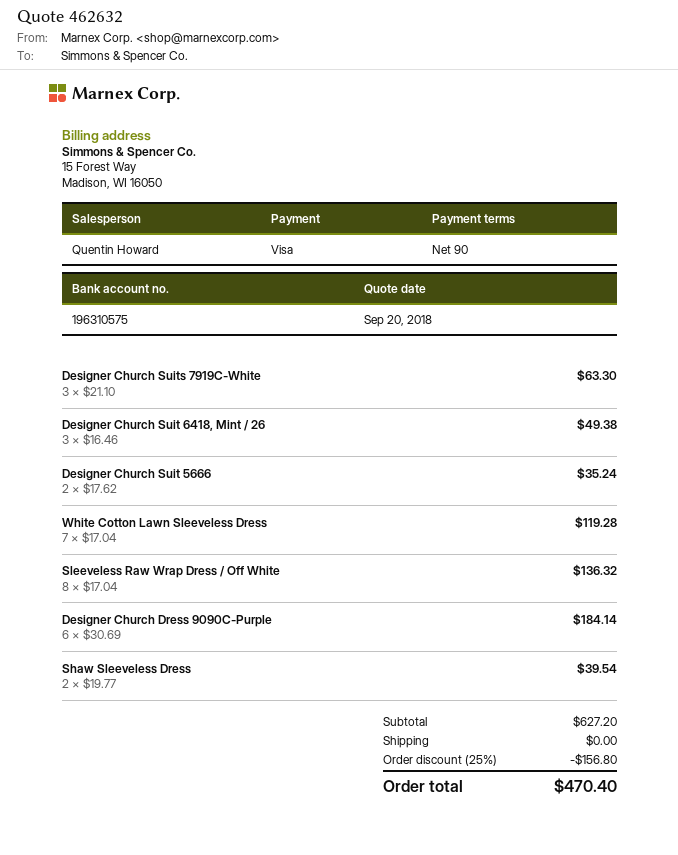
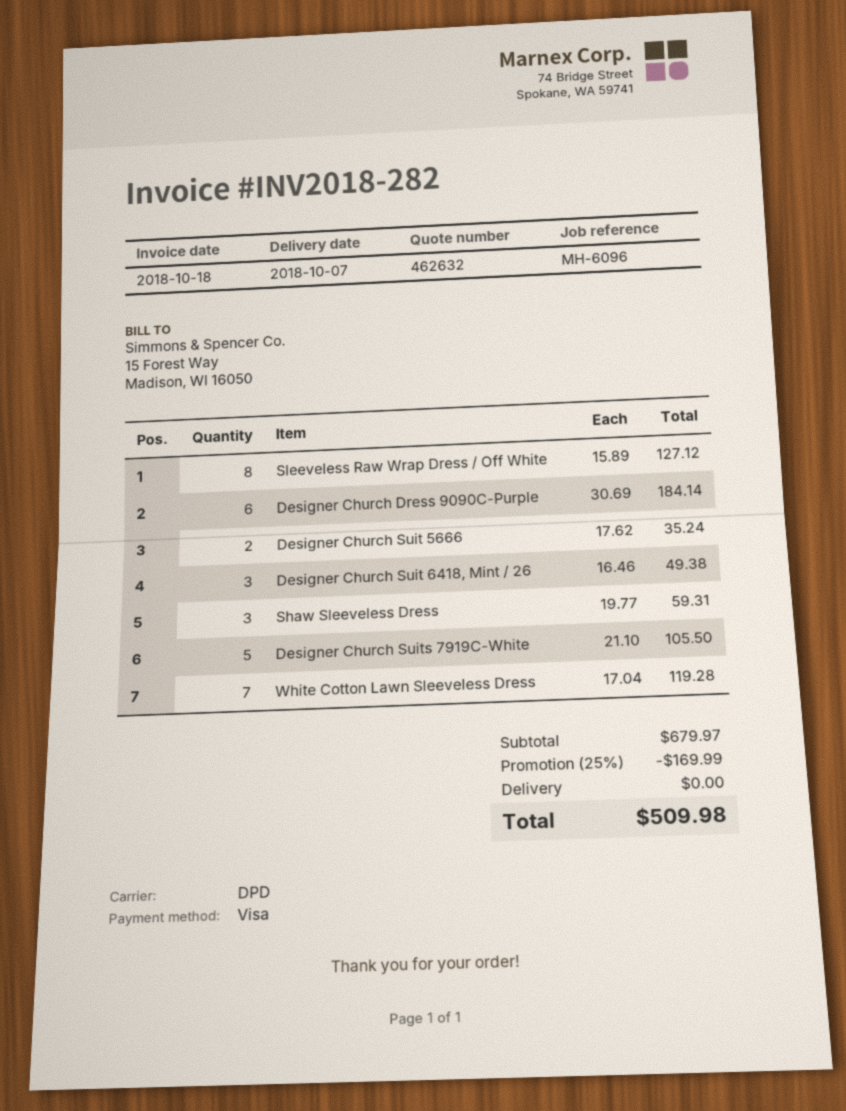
Designer Church Suits 7919C-White: 3 x 21.10 = 63.30 -> 5 x 21.10 = 105.50
Sleeveless Raw Wrap Dress / Off White: 8 x 17.04 = 136.32 -> 8 x 15.89 = 127.12
Shaw Sleeveless Dress: 2 x 19.77 = 39.54 -> 3 x 19.77 = 59.31
subtotal: 627.20 -> 679.97
discount: 25% = 156.80 -> 25% = 169.99
total: 470.40 -> 509.98

